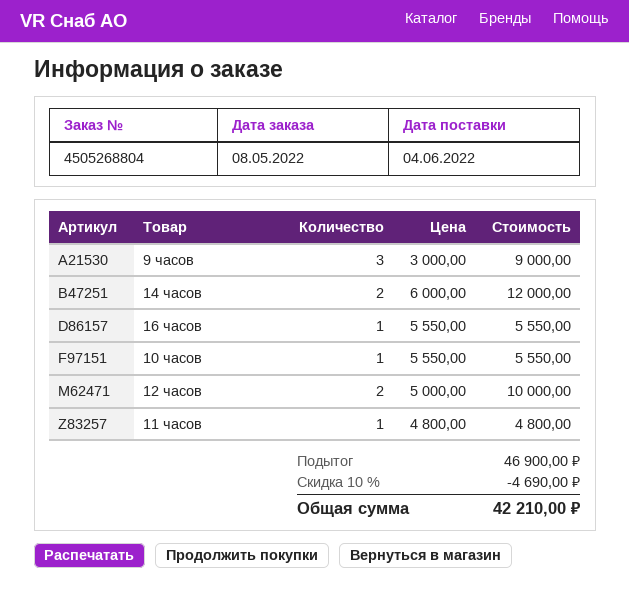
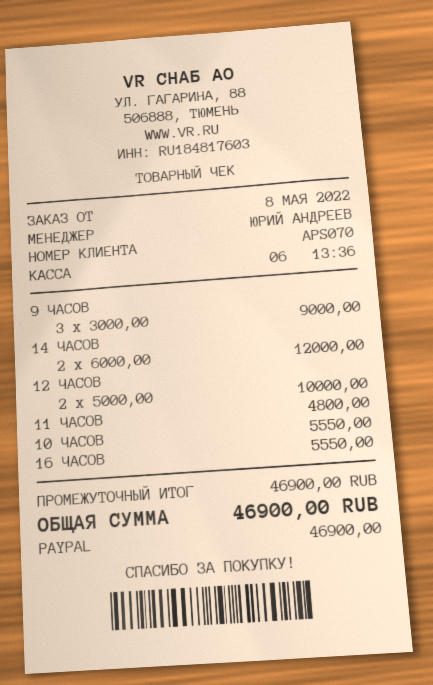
discount: 10% = 4690.00 -> none
total: 42210.00 -> 46900.00

